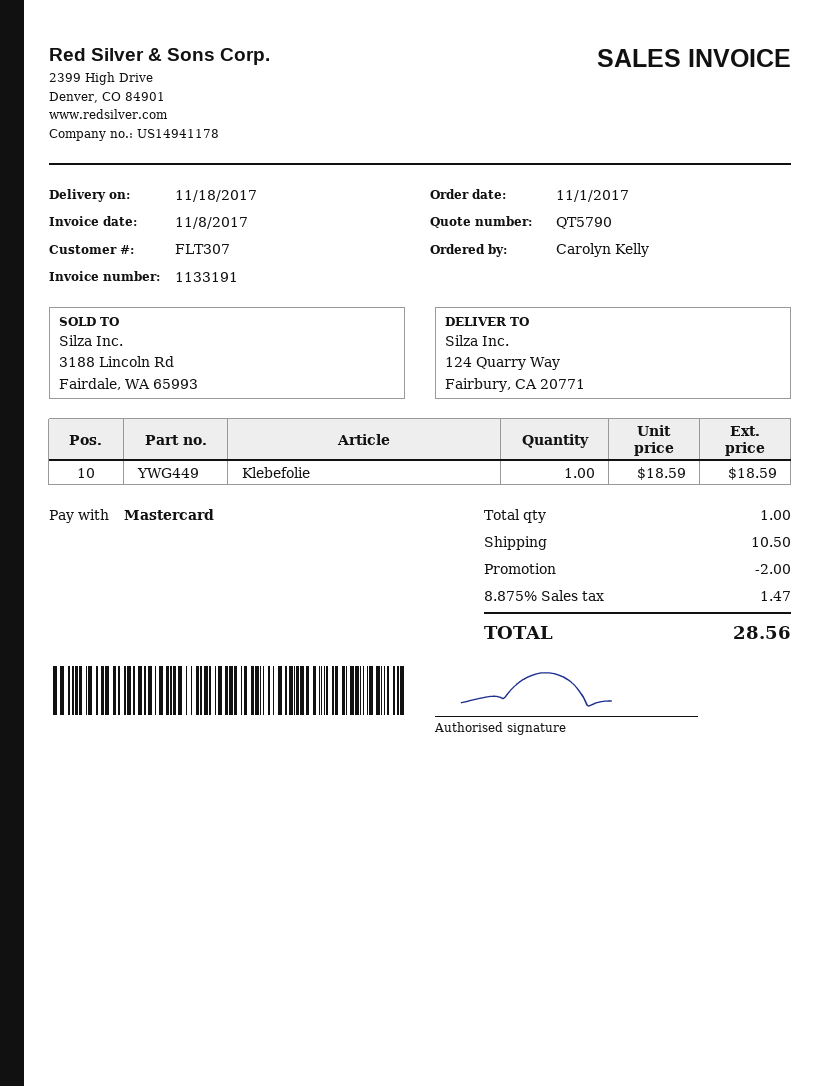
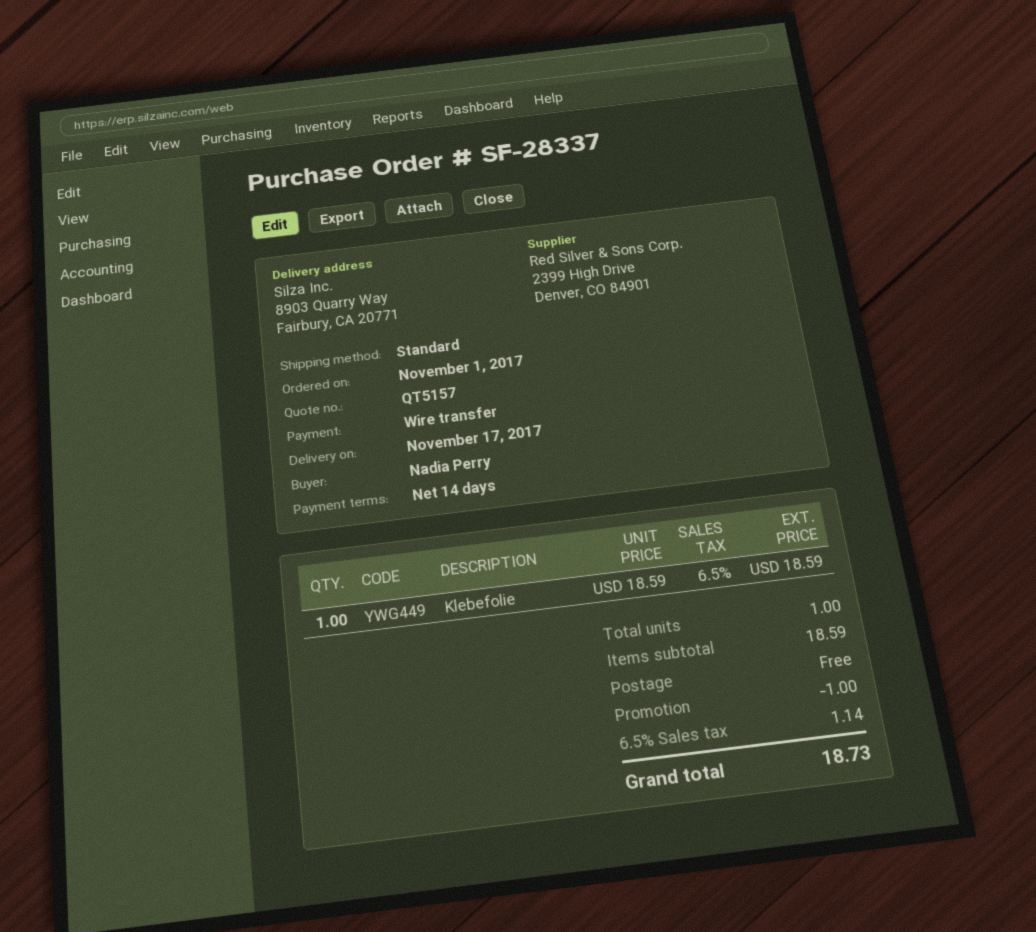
quote number: QT5790 -> QT5157
delivery date: 2017-11-18 -> 2017-11-17
ordered by: Carolyn Kelly -> Nadia Perry
payment method: Mastercard -> bank transfer
ship to: 124 Quarry Way, Fairbury, CA 20771 -> 8903 Quarry Way, Fairbury, CA 20771
discount: 2.00 -> 1.00
shipping: 10.50 -> 0.00
tax: 8.875% = 1.47 -> 6.5% = 1.14
total: 28.56 -> 18.73

